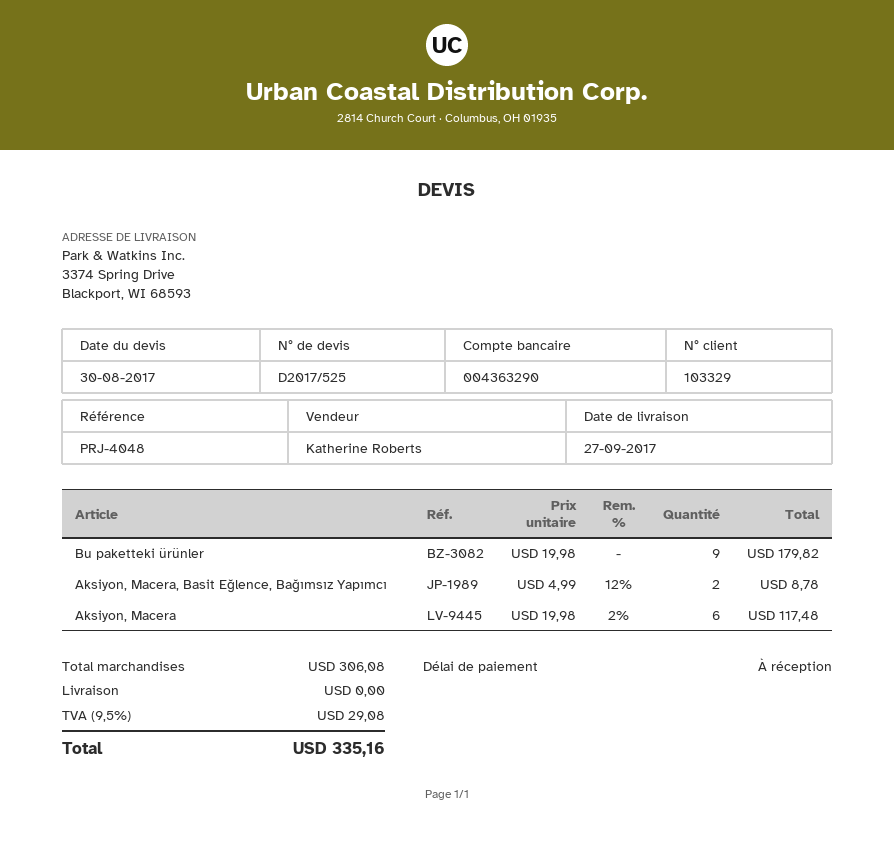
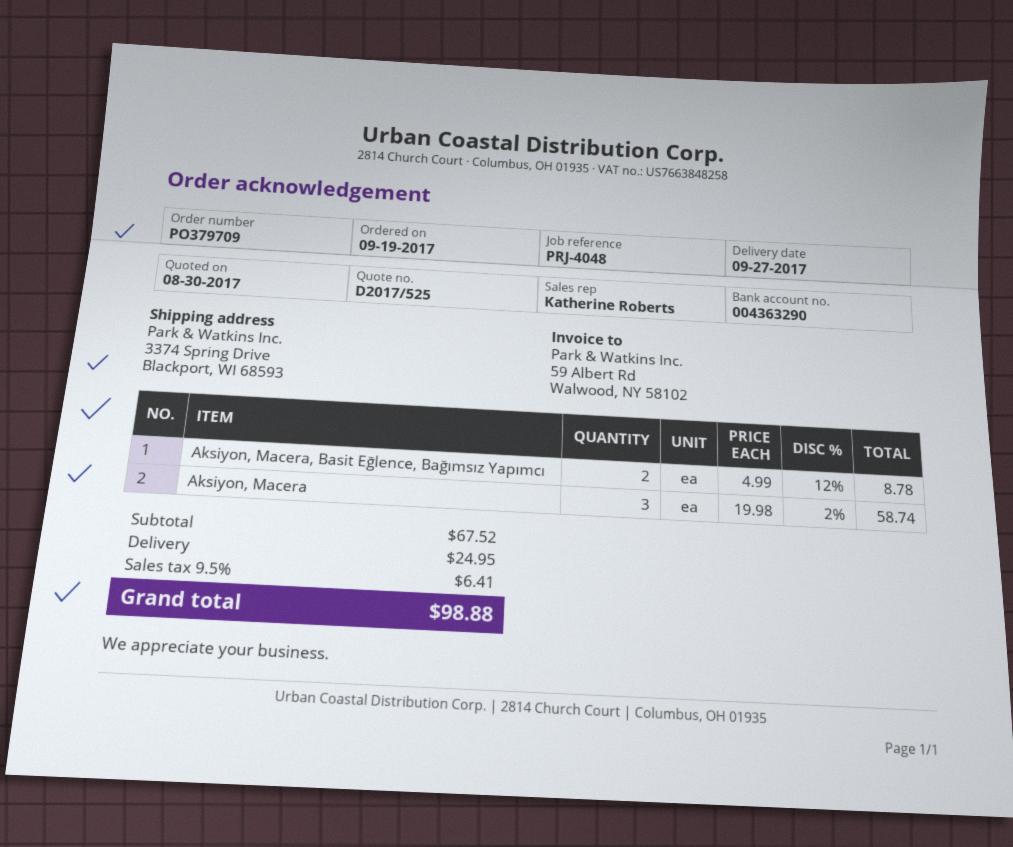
Bu paketteki ürünler: 9 x 19.98 = 179.82 -> none
Aksiyon, Macera: 6 x 19.98 - 2% = 117.48 -> 3 x 19.98 - 2% = 58.74
subtotal: 306.08 -> 67.52
shipping: 0.00 -> 24.95
tax: 9.5% = 29.08 -> 9.5% = 6.41
total: 335.16 -> 98.88

